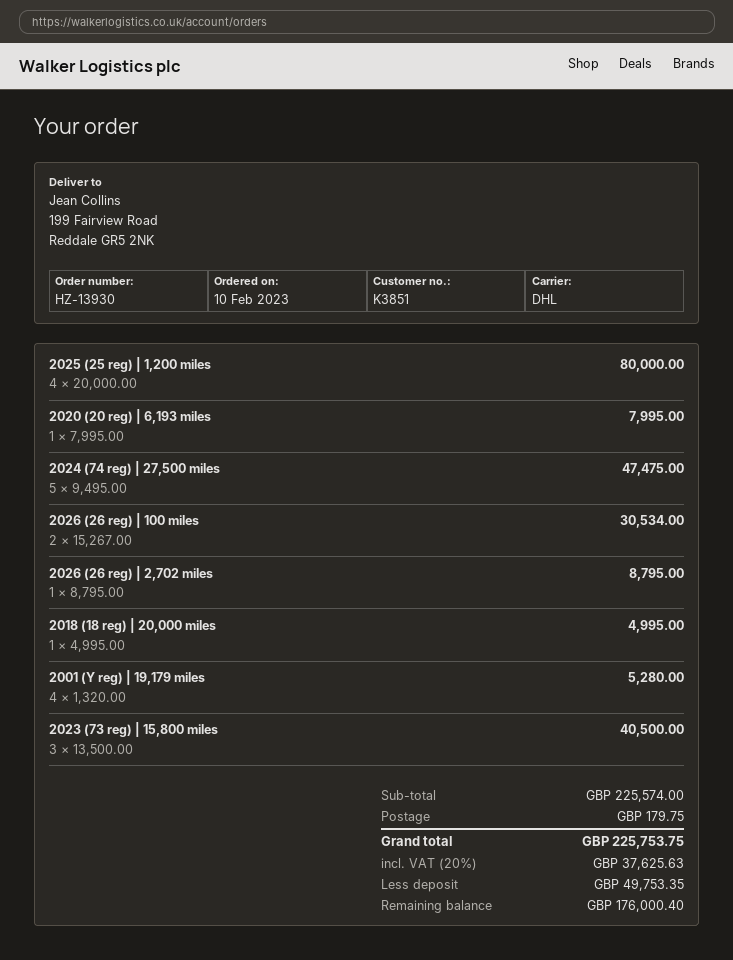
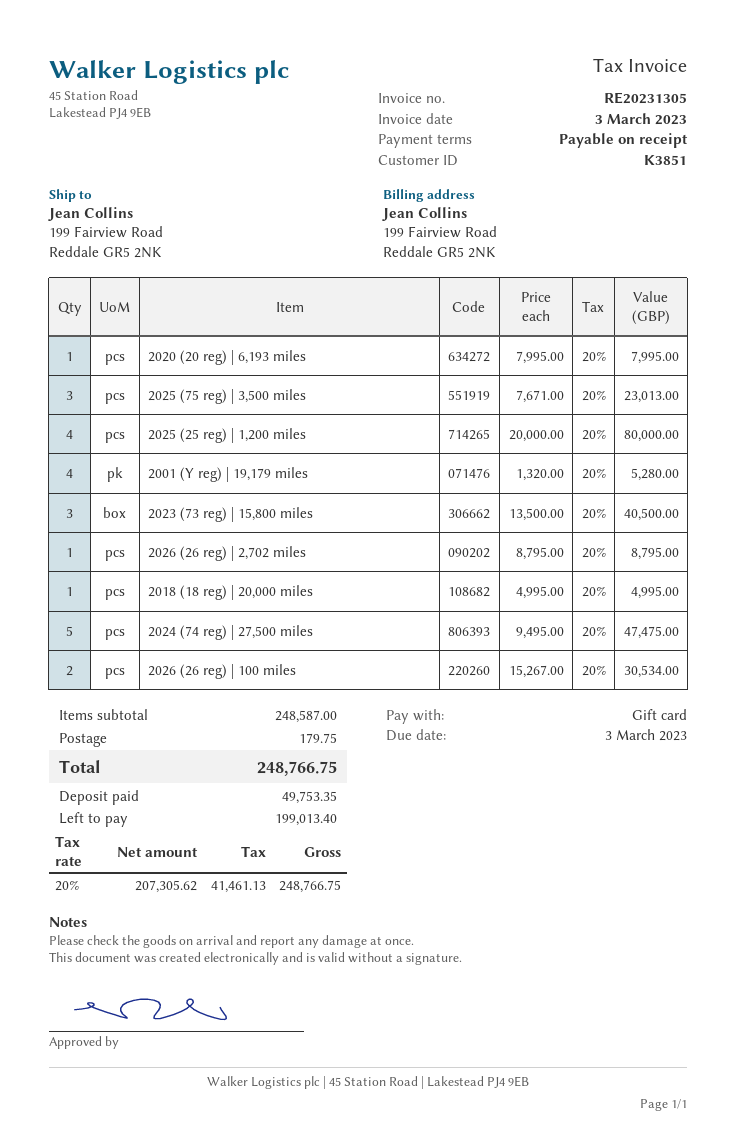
2025 (75 reg) | 3,500 miles: none -> 3 x 7671.00 = 23013.00
subtotal: 225574.00 -> 248587.00
tax: 20% = 37625.63 -> 20% = 41461.13
total: 225753.75 -> 248766.75
balance: 176000.40 -> 199013.40

